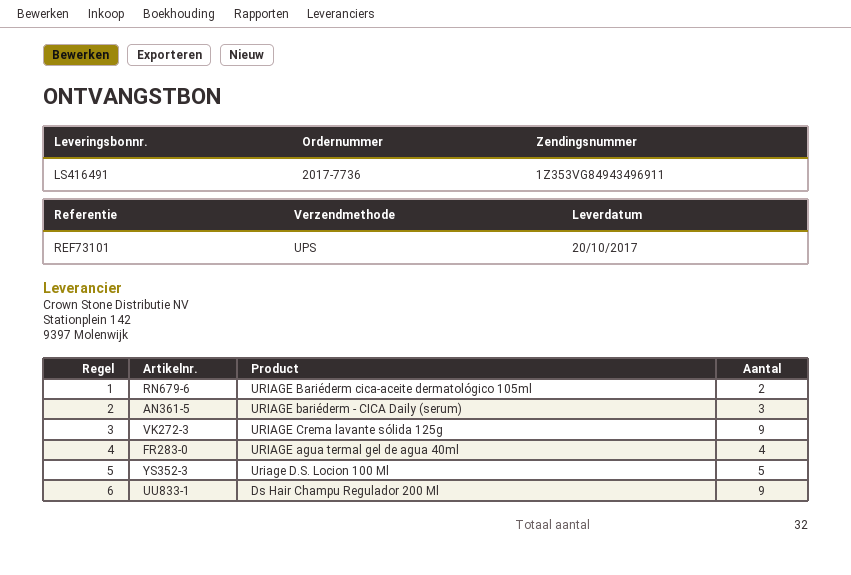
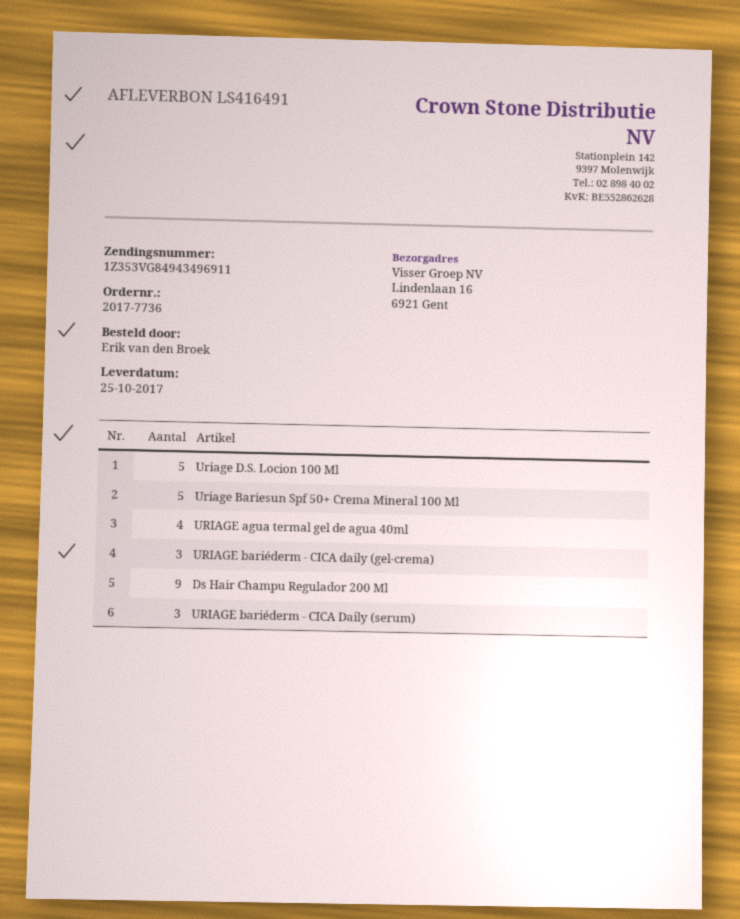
delivery date: 2017-10-20 -> 2017-10-25
URIAGE Bariéderm cica-aceite dermatológico 105ml: 2 -> none
URIAGE Crema lavante sólida 125g: 9 -> none
Uriage Bariesun Spf 50+ Crema Mineral 100 Ml: none -> 5
URIAGE bariéderm - CICA daily (gel-crema): none -> 3

